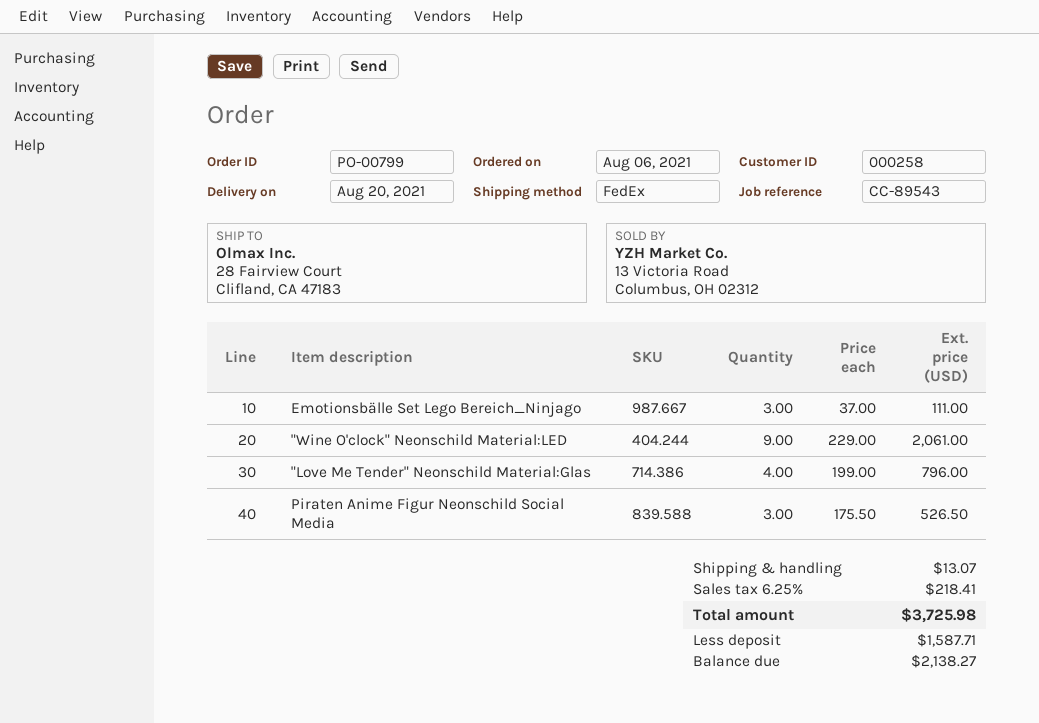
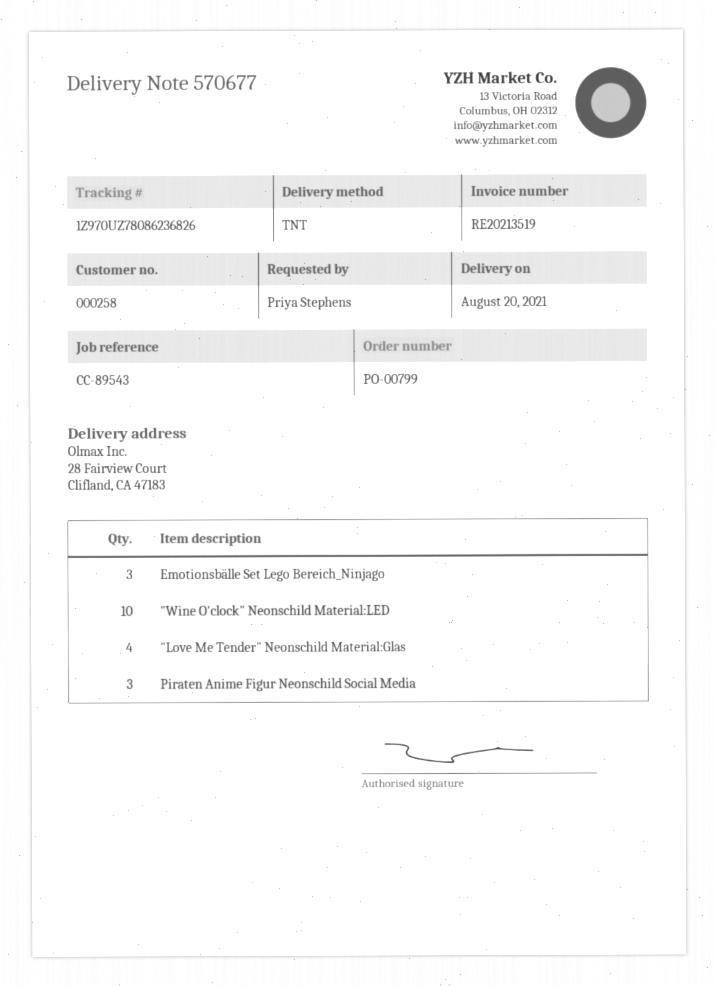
shipping method: FedEx -> TNT
"Wine O'clock" Neonschild Material:LED: 9 -> 10

